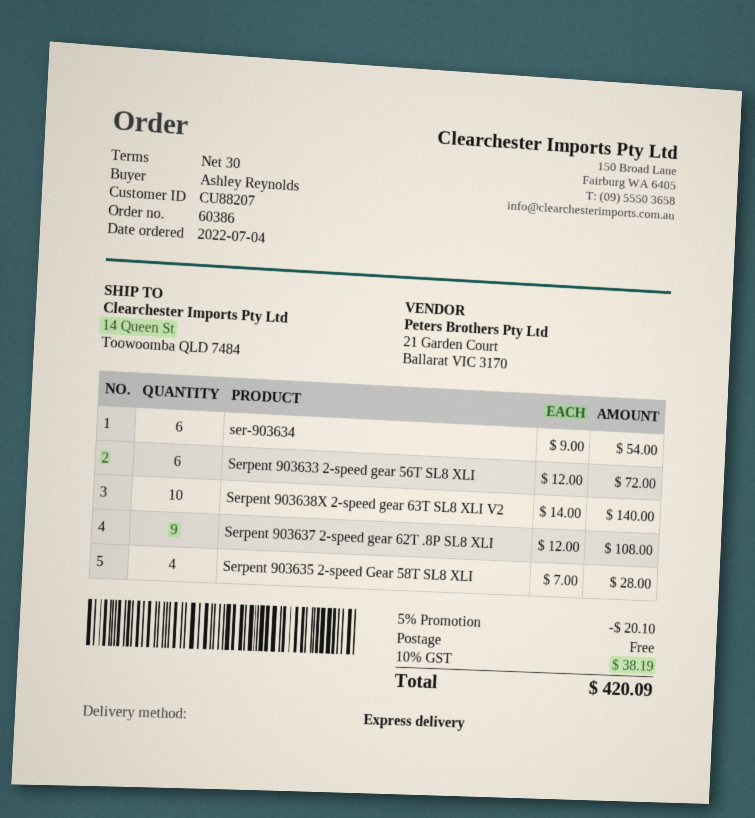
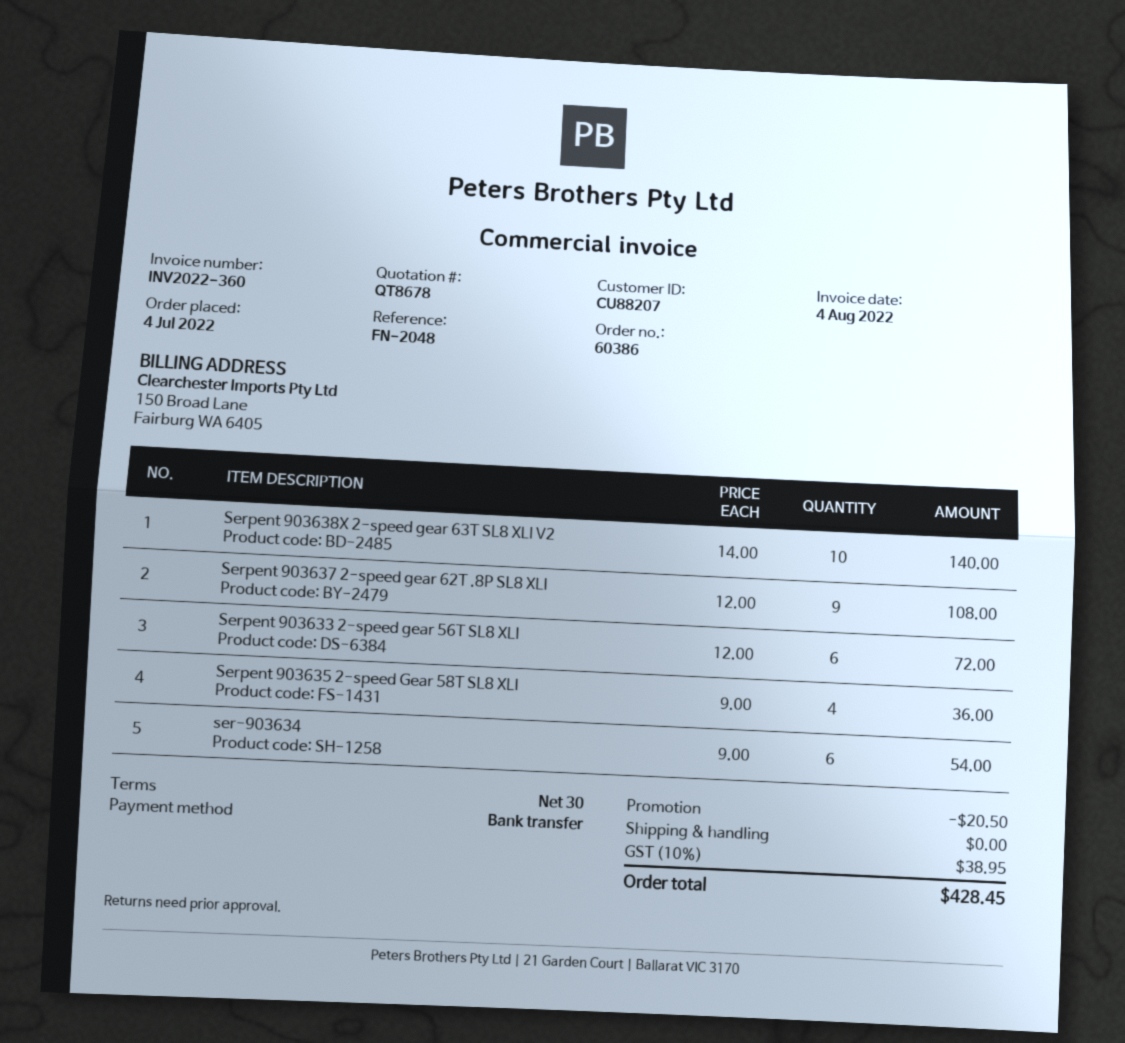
Serpent 903635 2-speed Gear 58T SL8 XLI: 4 x 7.00 = 28.00 -> 4 x 9.00 = 36.00
discount: 20.10 -> 20.50
tax: 10% = 38.19 -> 10% = 38.95
total: 420.09 -> 428.45

